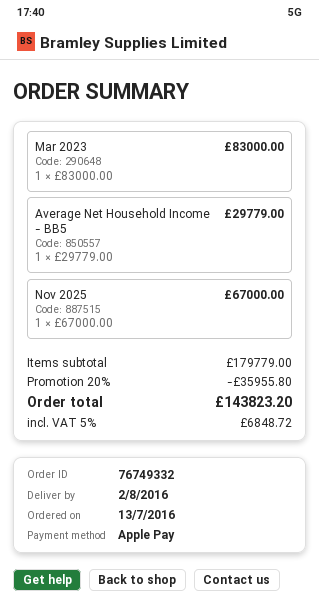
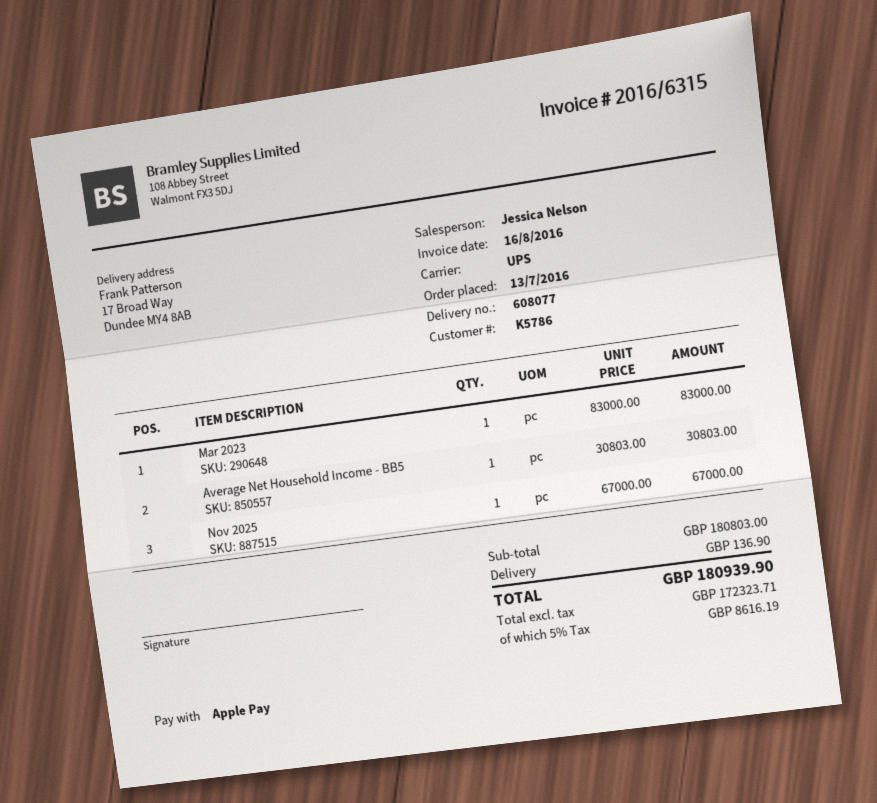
Average Net Household Income - BB5: 1 x 29779.00 = 29779.00 -> 1 x 30803.00 = 30803.00
subtotal: 179779.00 -> 180803.00
discount: 20% = 35955.80 -> none
shipping: none -> 136.90
tax: 5% = 6848.72 -> 5% = 8616.19
total: 143823.20 -> 180939.90

